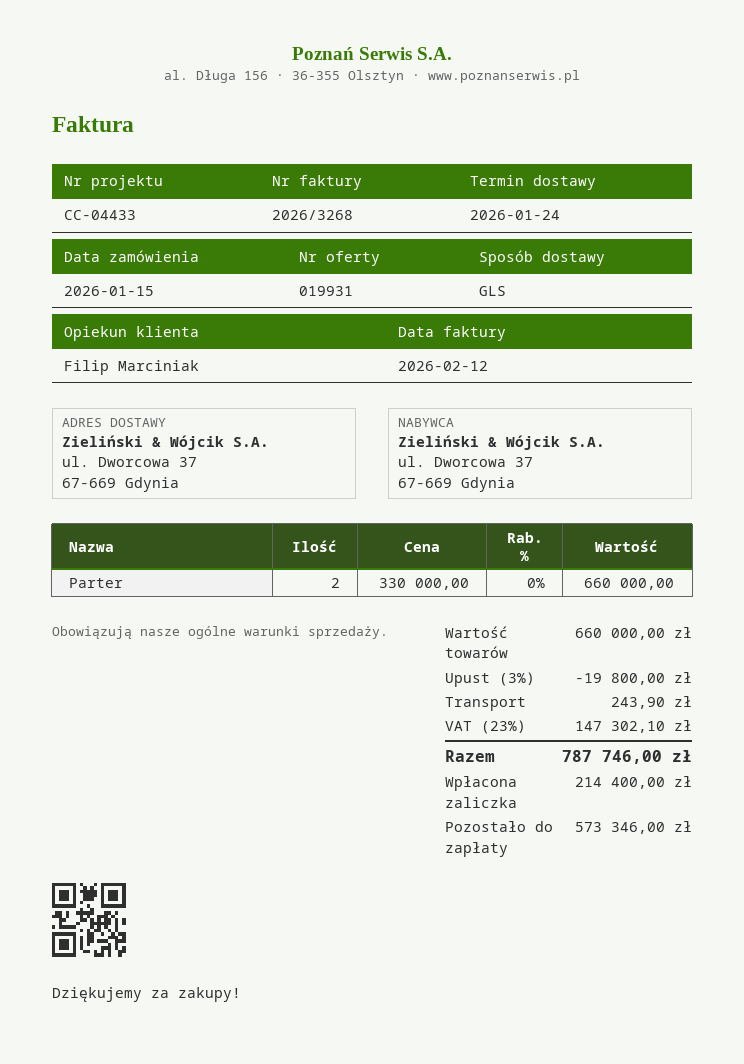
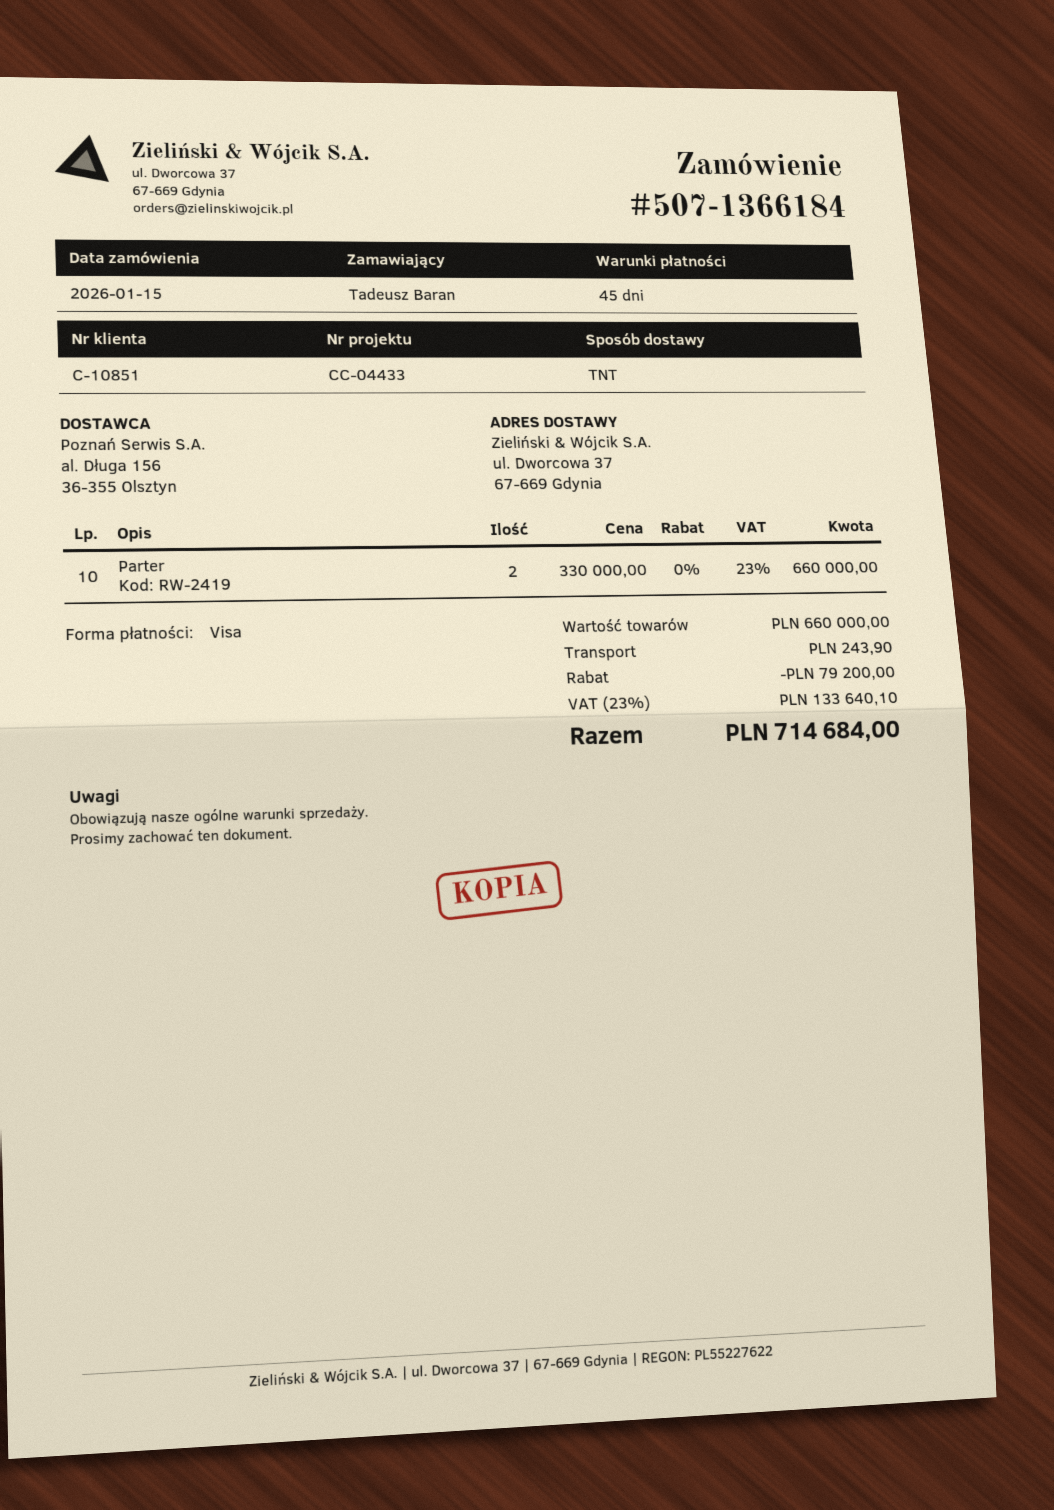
shipping method: GLS -> TNT
discount: 19800.00 -> 79200.00
tax: 23% = 147302.10 -> 23% = 133640.10
total: 787746.00 -> 714684.00

